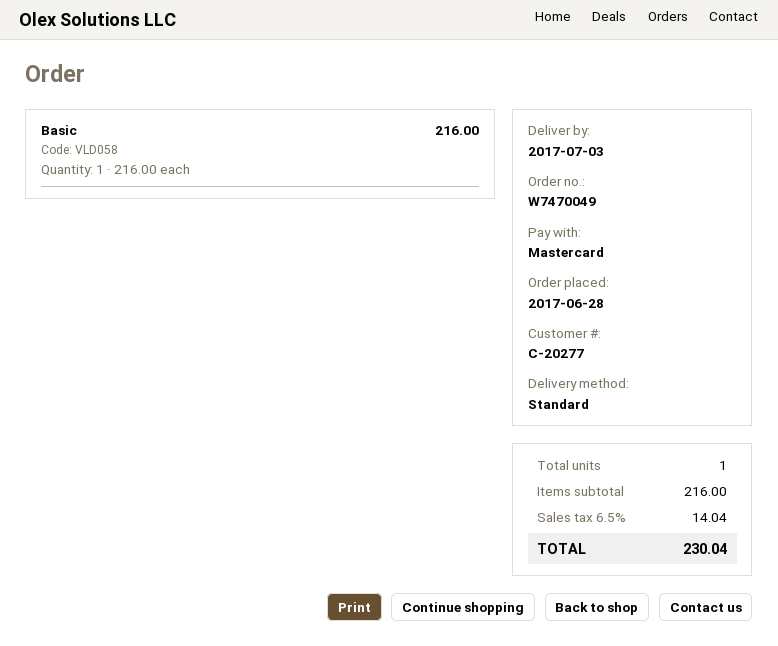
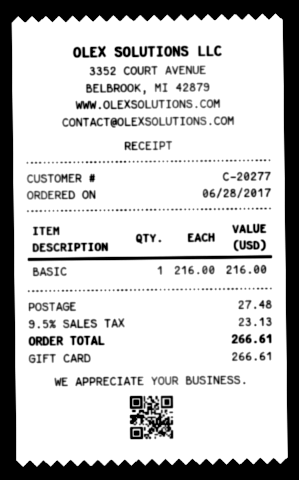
payment method: Mastercard -> gift card
shipping: none -> 27.48
tax: 6.5% = 14.04 -> 9.5% = 23.13
total: 230.04 -> 266.61

